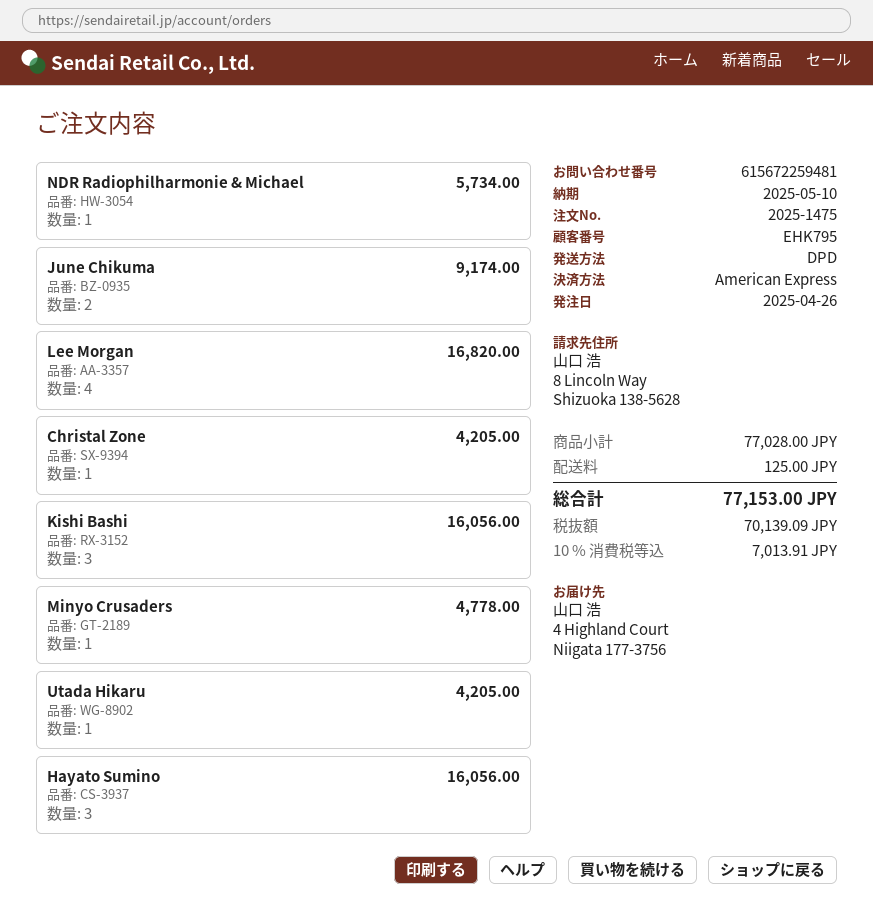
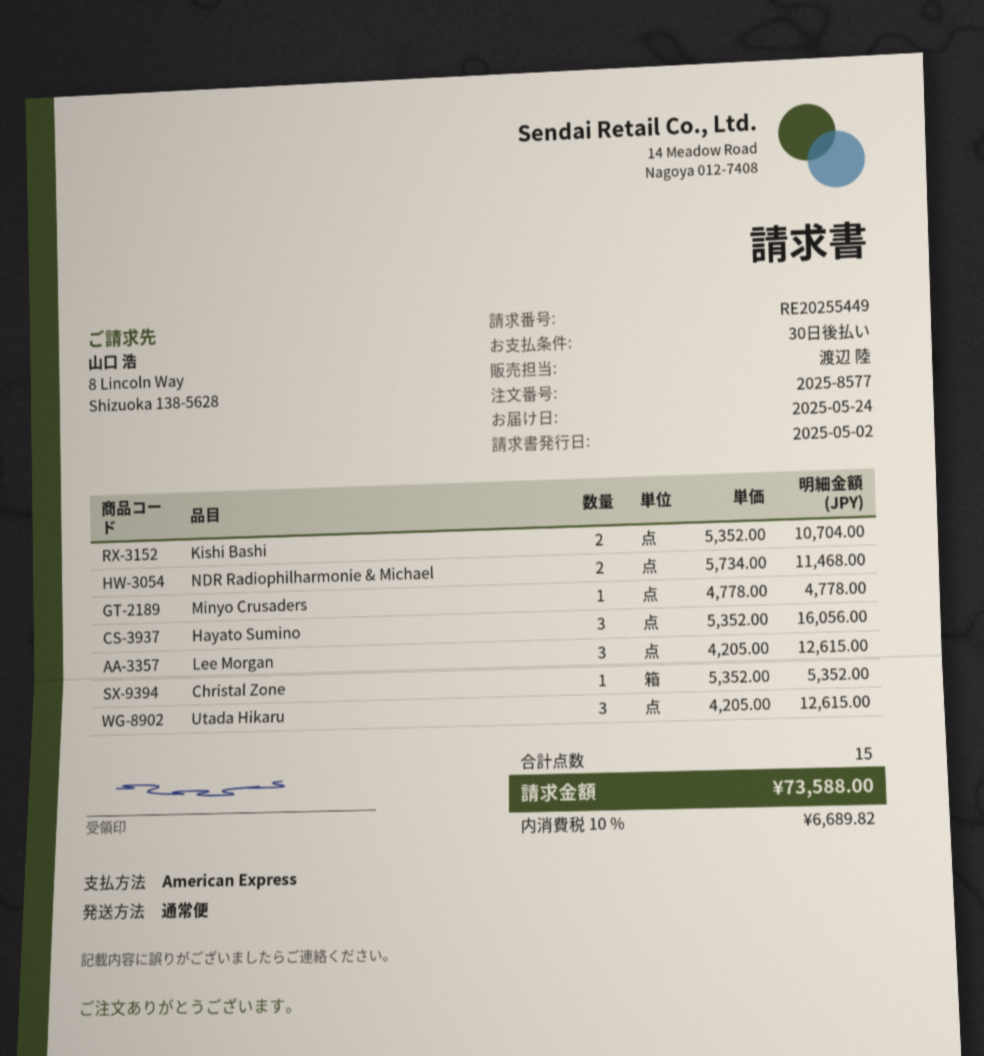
order number: 2025-1475 -> 2025-8577
delivery date: 2025-05-10 -> 2025-05-24
shipping method: DPD -> standard
NDR Radiophilharmonie & Michael: 1 for 5734.00 -> 2 for 11468.00
June Chikuma: 2 for 9174.00 -> none
Lee Morgan: 4 for 16820.00 -> 3 for 12615.00
Christal Zone: 1 for 4205.00 -> 1 for 5352.00
Kishi Bashi: 3 for 16056.00 -> 2 for 10704.00
Utada Hikaru: 1 for 4205.00 -> 3 for 12615.00
shipping: 125.00 -> none
tax: 10% = 7013.91 -> 10% = 6689.82
total: 77153.00 -> 73588.00

